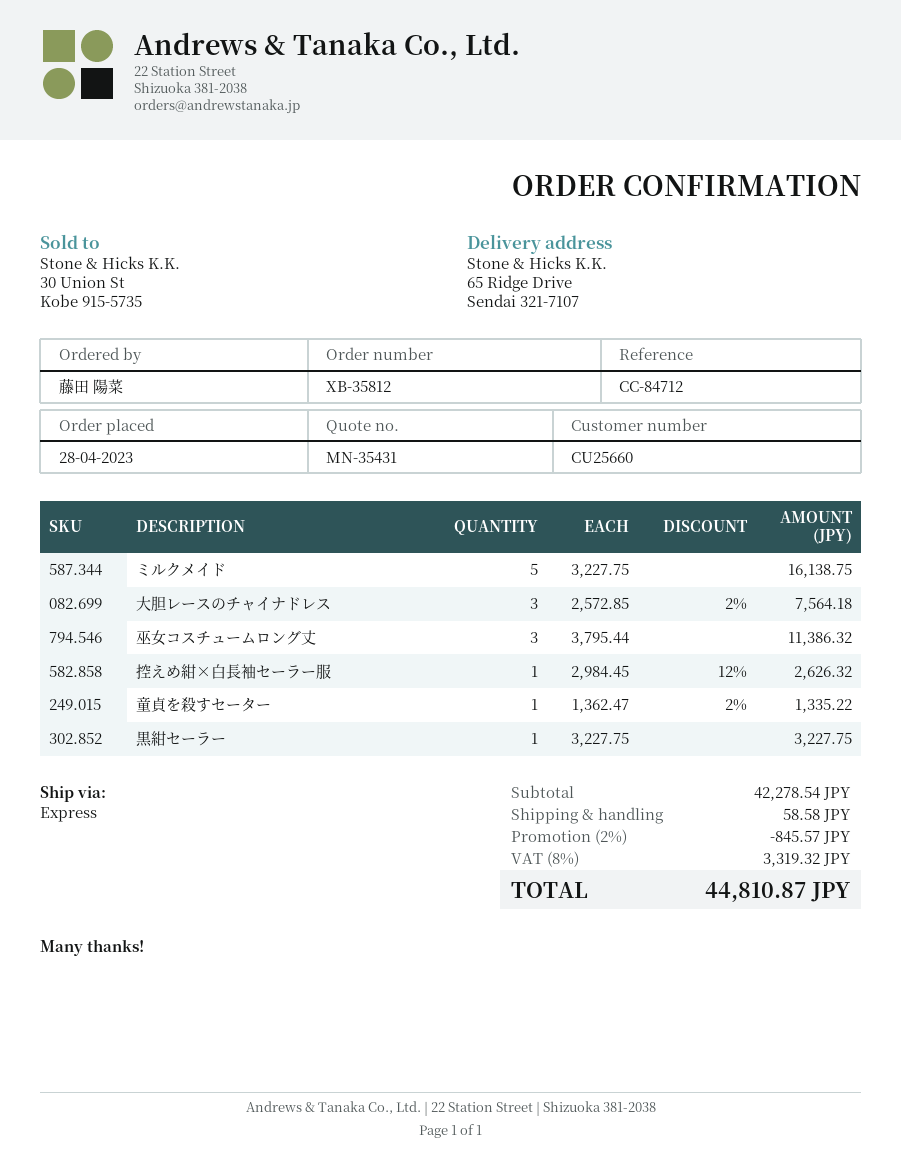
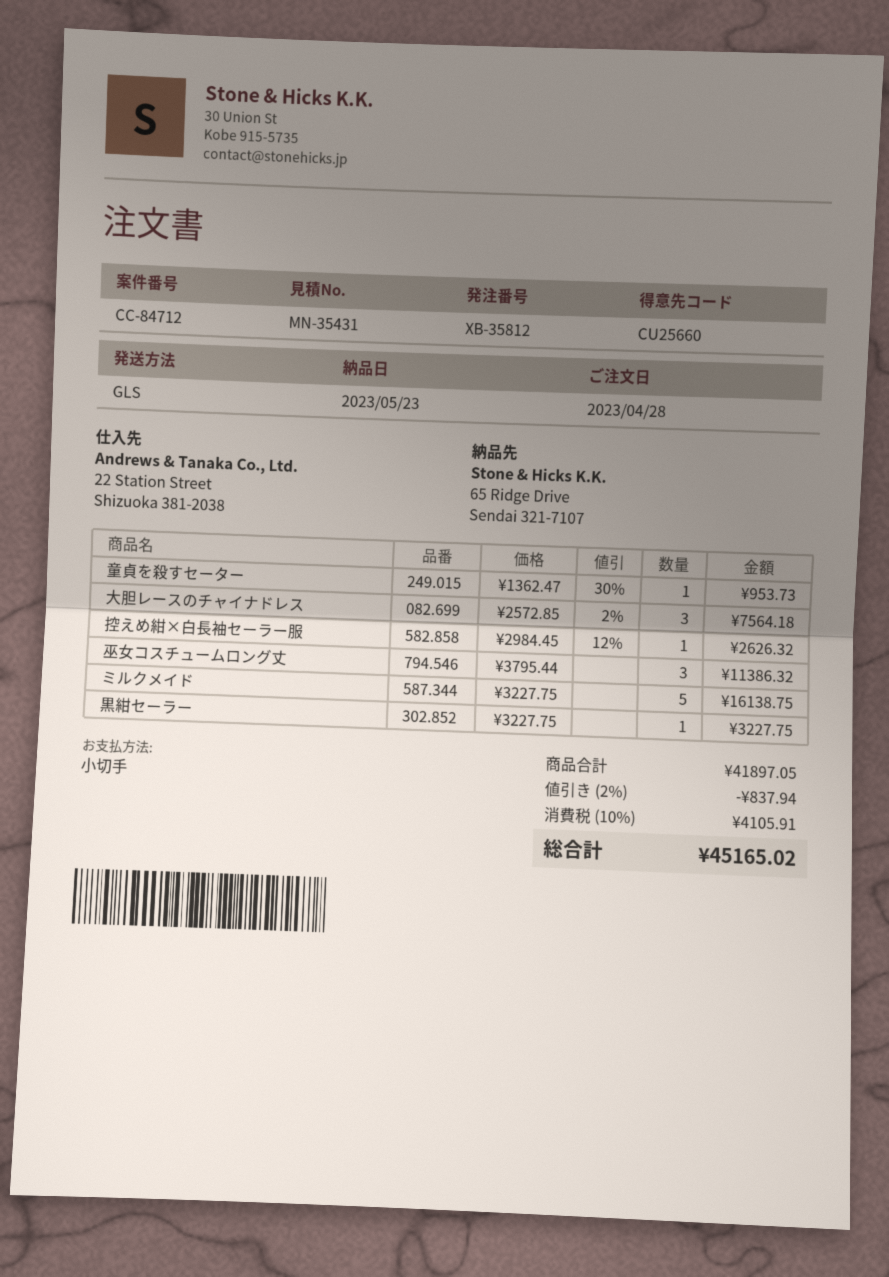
shipping method: express -> GLS
童貞を殺すセーター: 1 x 1362.47 - 2% = 1335.22 -> 1 x 1362.47 - 30% = 953.73
subtotal: 42278.54 -> 41897.05
discount: 2% = 845.57 -> 2% = 837.94
shipping: 58.58 -> none
tax: 8% = 3319.32 -> 10% = 4105.91
total: 44810.87 -> 45165.02

